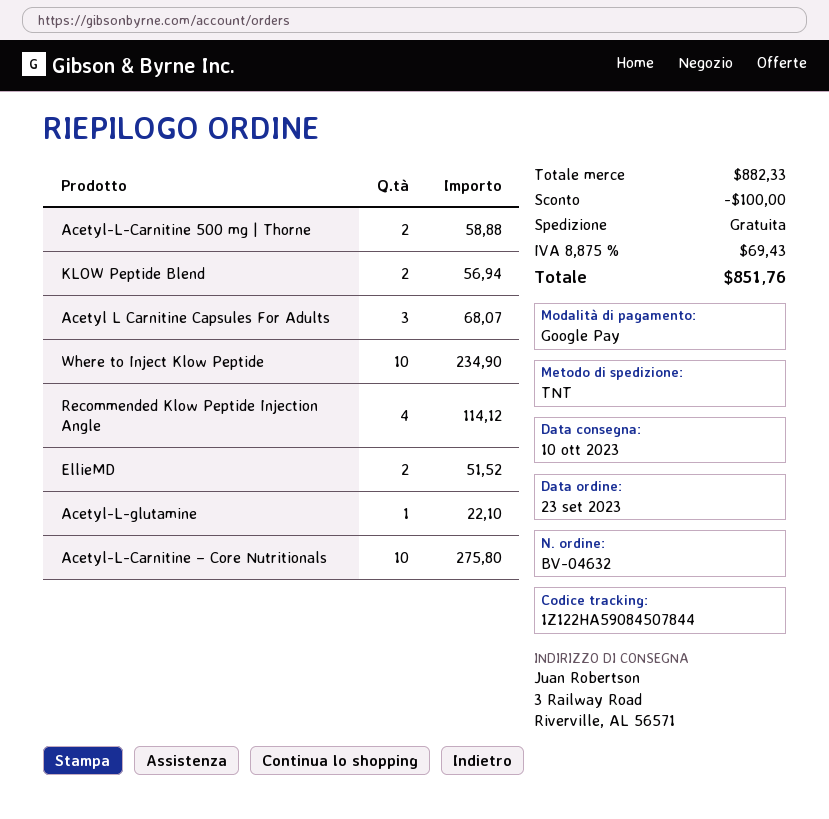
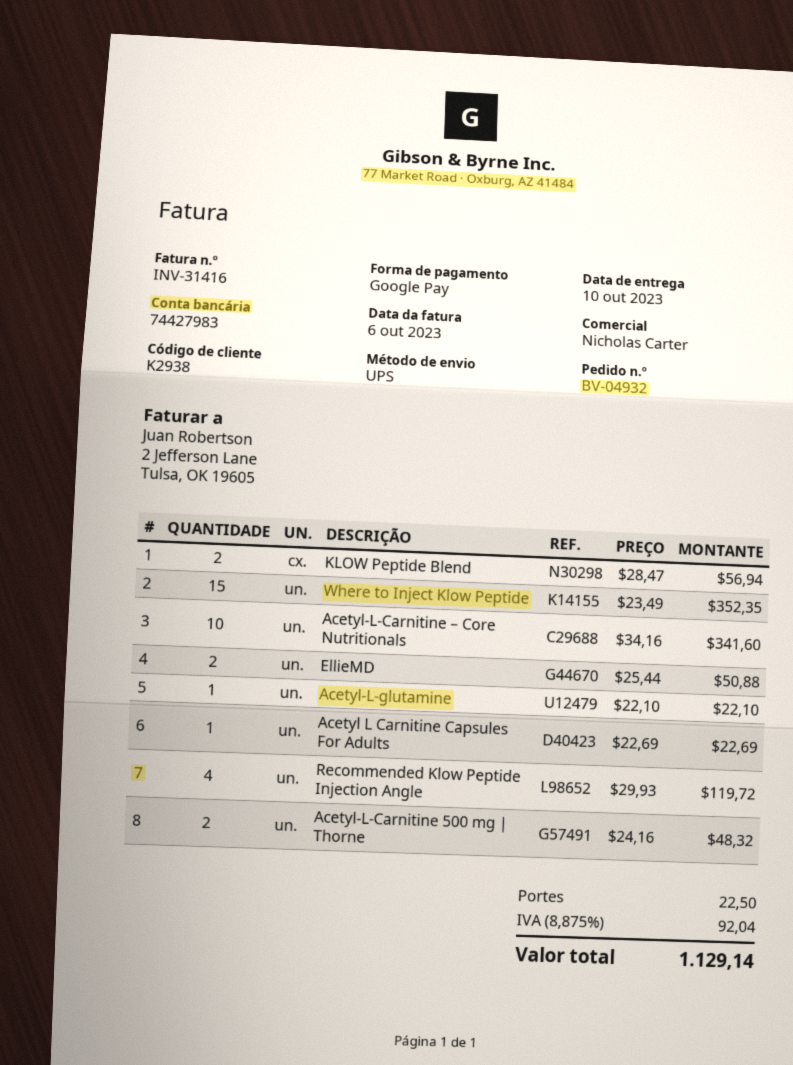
order number: BV-04632 -> BV-04932
shipping method: TNT -> UPS
Acetyl-L-Carnitine 500 mg | Thorne: 2 for 58.88 -> 2 for 48.32
Acetyl L Carnitine Capsules For Adults: 3 for 68.07 -> 1 for 22.69
Where to Inject Klow Peptide: 10 for 234.90 -> 15 for 352.35
Recommended Klow Peptide Injection Angle: 4 for 114.12 -> 4 for 119.72
EllieMD: 2 for 51.52 -> 2 for 50.88
Acetyl-L-Carnitine – Core Nutritionals: 10 for 275.80 -> 10 for 341.60
discount: 100.00 -> none
shipping: 0.00 -> 22.50
tax: 8.875% = 69.43 -> 8.875% = 92.04
total: 851.76 -> 1129.14

